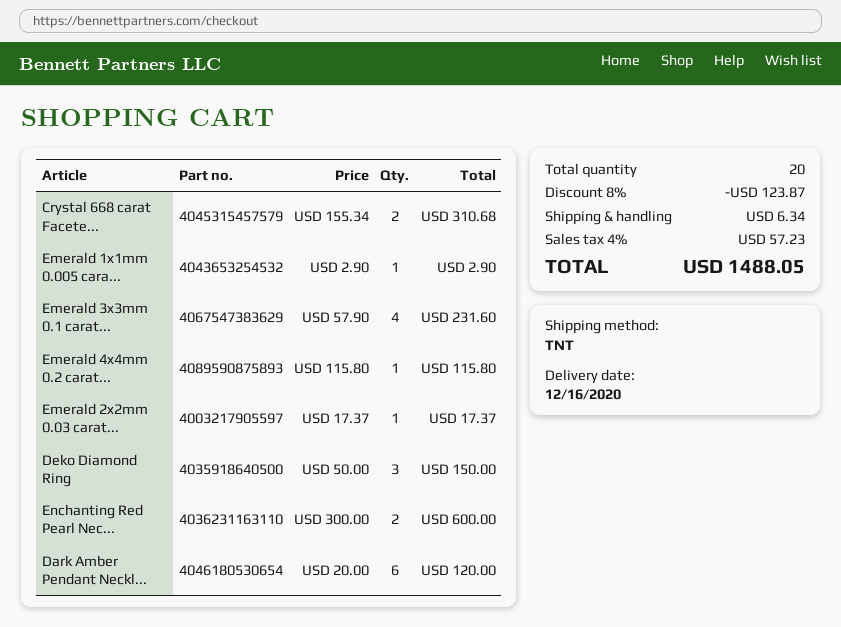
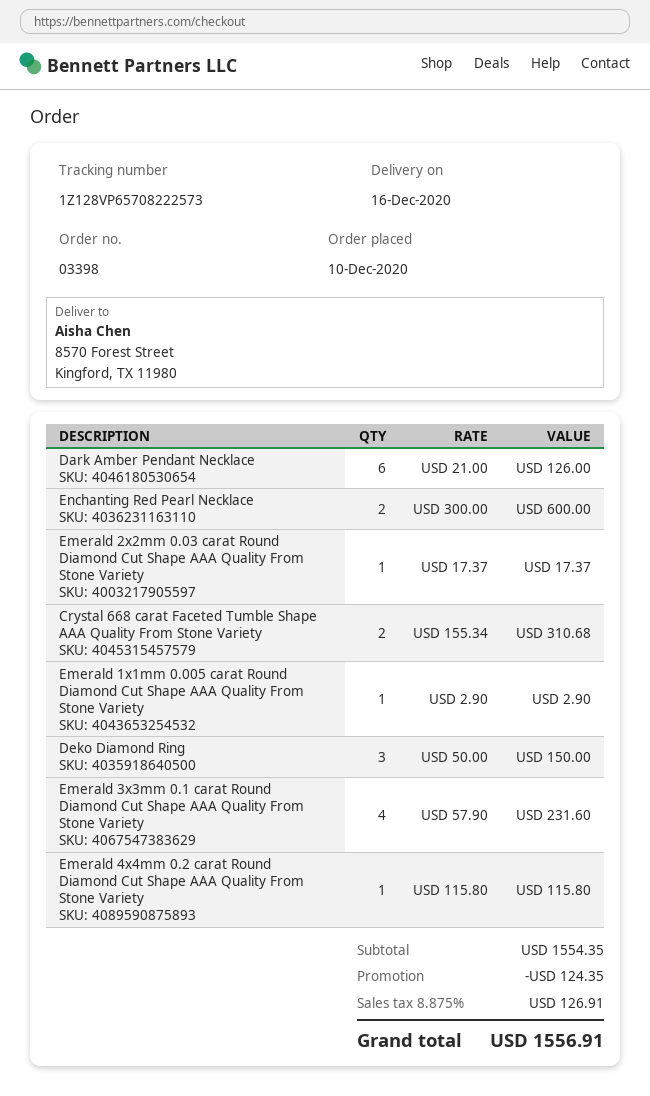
Dark Amber Pendant Neckl...: 6 x 20.00 = 120.00 -> 6 x 21.00 = 126.00
discount: 123.87 -> 124.35
shipping: 6.34 -> none
tax: 4% = 57.23 -> 8.875% = 126.91
total: 1488.05 -> 1556.91

